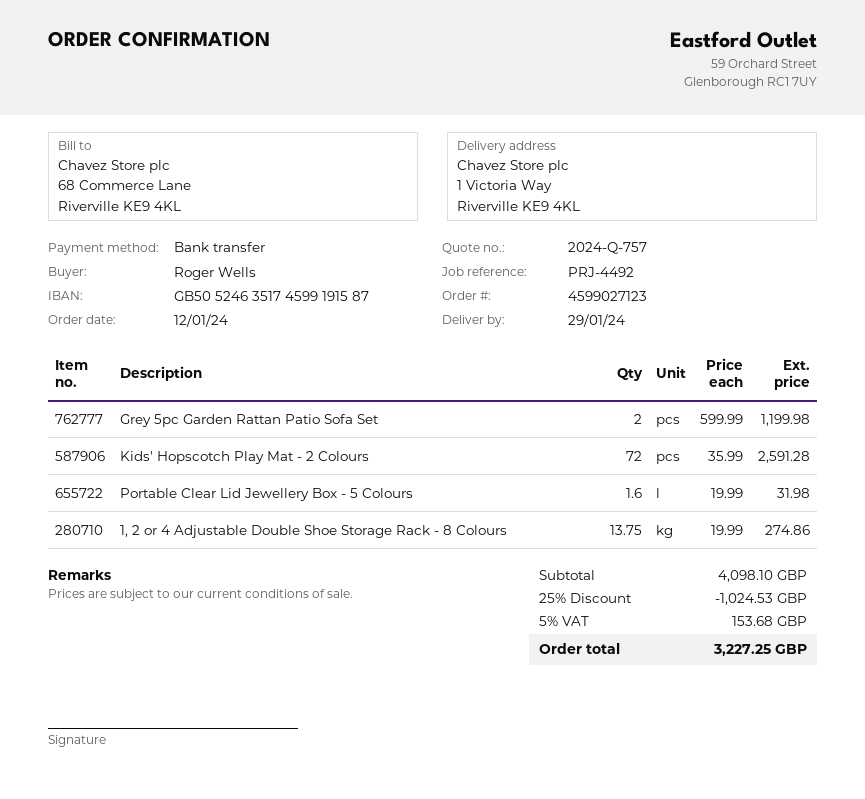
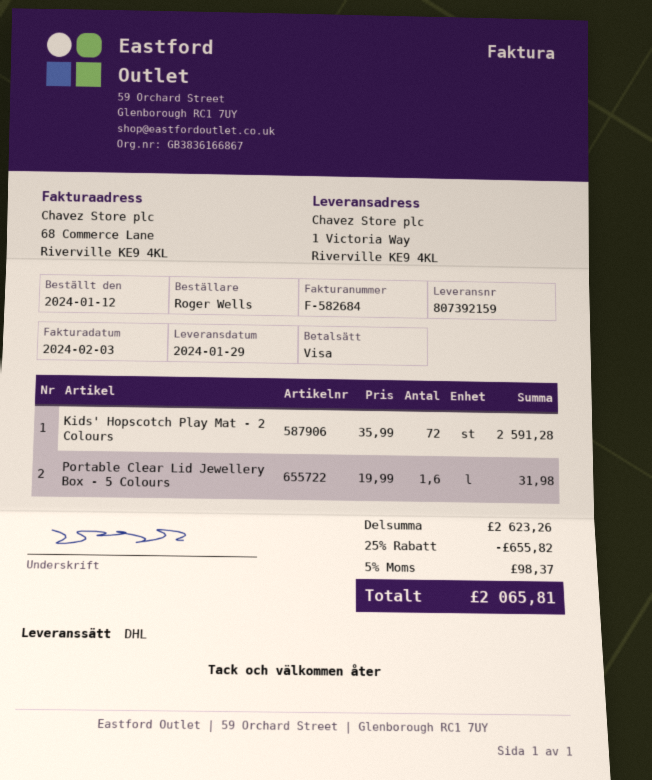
payment method: bank transfer -> Visa
Grey 5pc Garden Rattan Patio Sofa Set: 2 x 599.99 = 1199.98 -> none
1, 2 or 4 Adjustable Double Shoe Storage Rack - 8 Colours: 13.75 x 19.99 = 274.86 -> none
subtotal: 4098.10 -> 2623.26
discount: 25% = 1024.53 -> 25% = 655.82
tax: 5% = 153.68 -> 5% = 98.37
total: 3227.25 -> 2065.81

